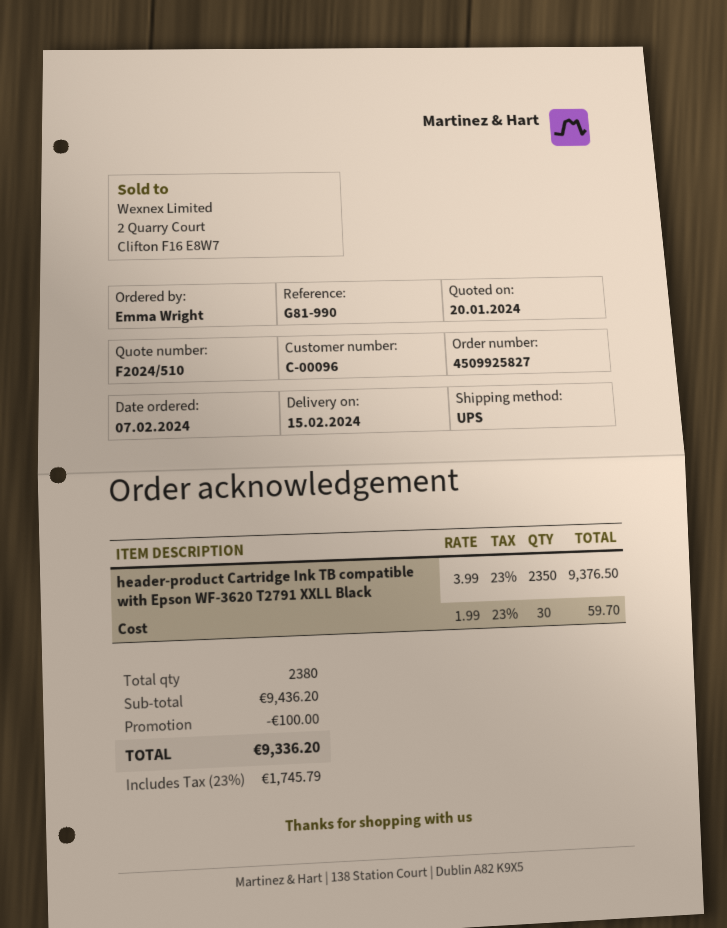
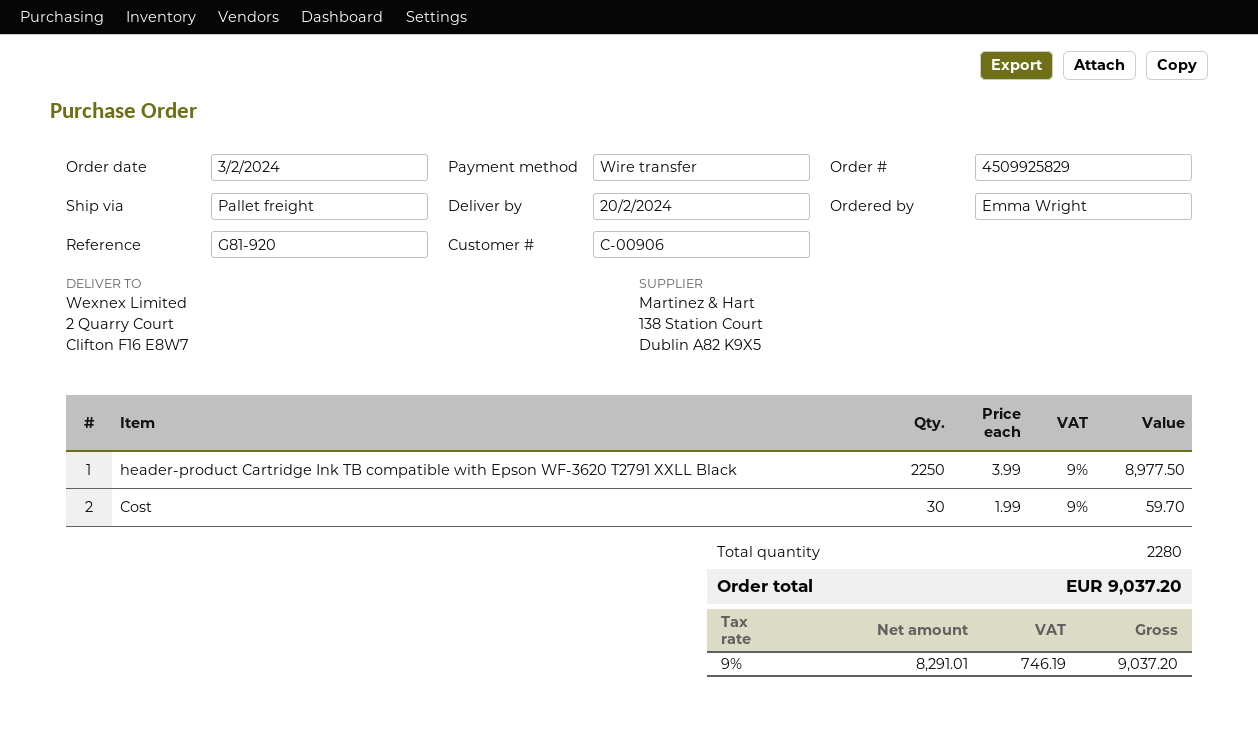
order number: 4509925827 -> 4509925829
order date: 2024-02-07 -> 2024-02-03
delivery date: 2024-02-15 -> 2024-02-20
customer number: C-00096 -> C-00906
reference: G81-990 -> G81-920
shipping method: UPS -> pallet freight
header-product Cartridge Ink TB compatible with Epson WF-3620 T2791 XXLL Black: 2350 x 3.99 = 9376.50 -> 2250 x 3.99 = 8977.50
total quantity: 2380 -> 2280
discount: 100.00 -> none
tax: 23% = 1745.79 -> 9% = 746.19
total: 9336.20 -> 9037.20

